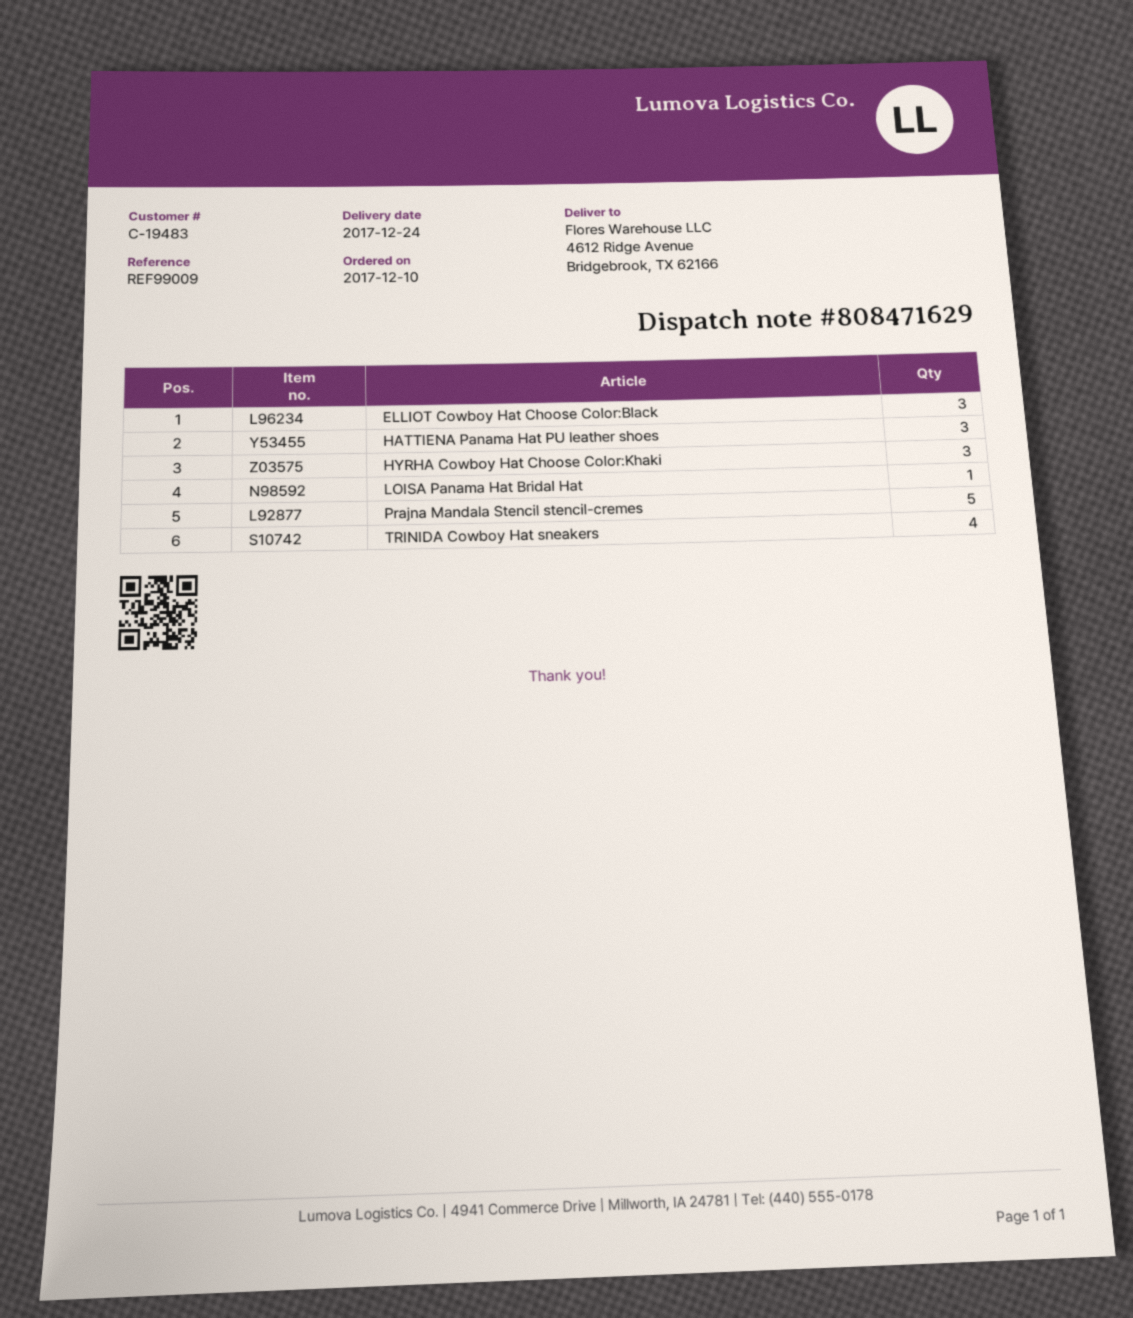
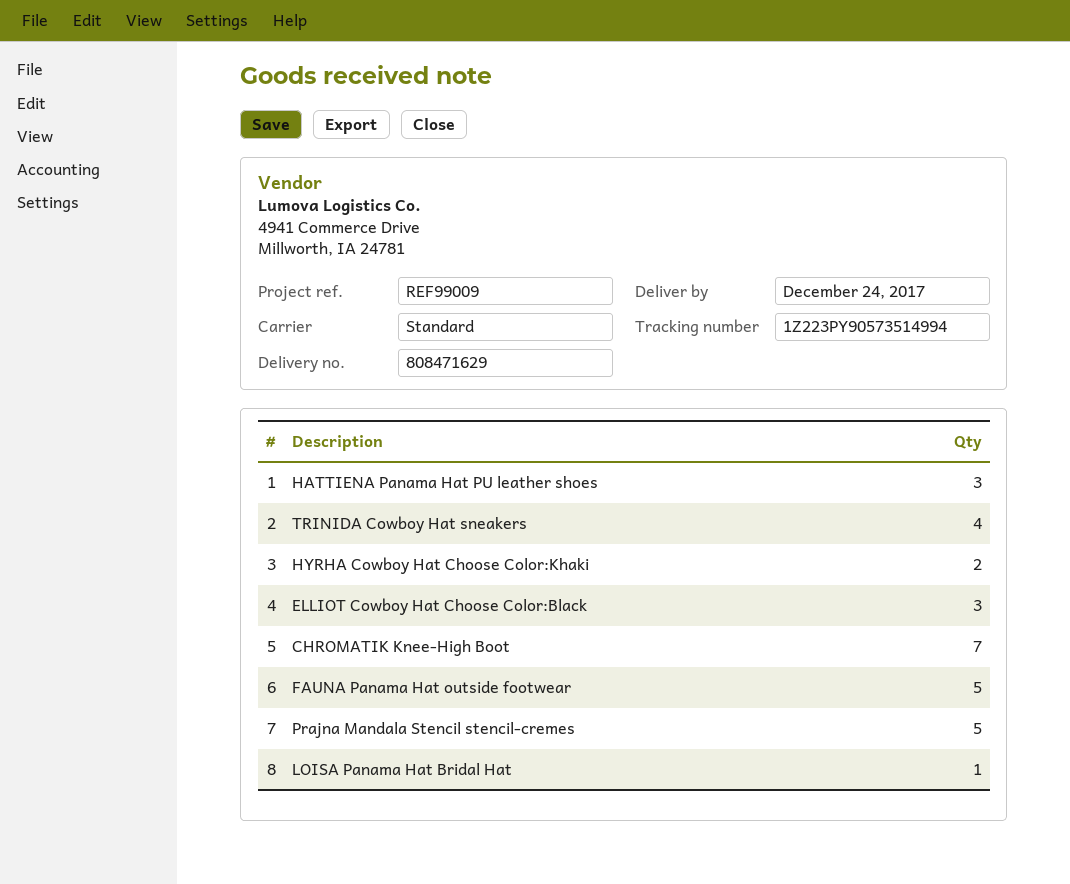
HYRHA Cowboy Hat Choose Color:Khaki: 3 -> 2
CHROMATIK Knee-High Boot: none -> 7
FAUNA Panama Hat outside footwear: none -> 5

